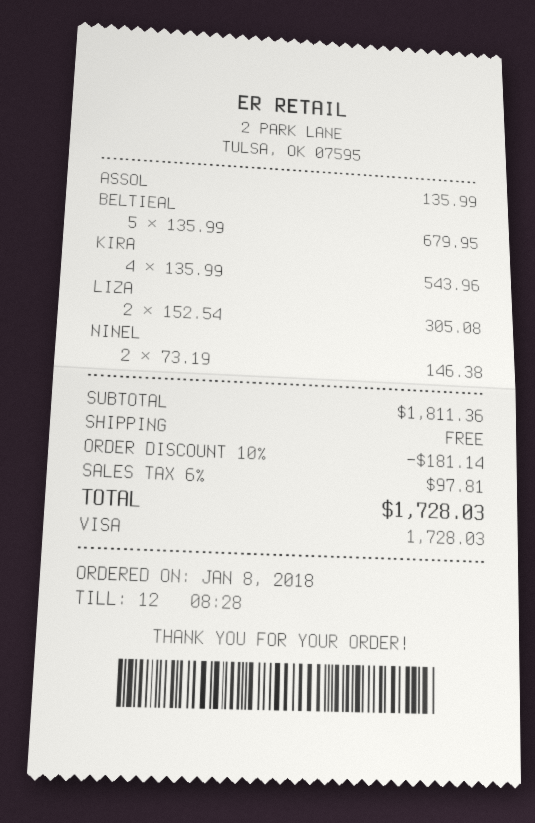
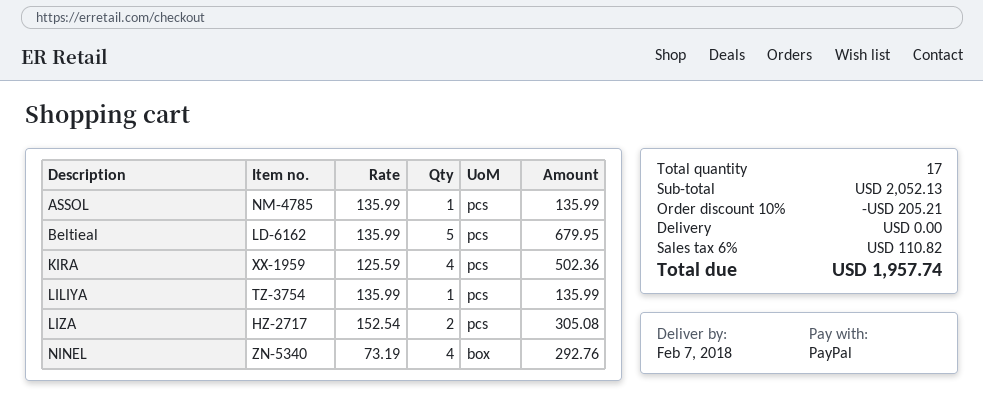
payment method: Visa -> PayPal
KIRA: 4 x 135.99 = 543.96 -> 4 x 125.59 = 502.36
NINEL: 2 x 73.19 = 146.38 -> 4 x 73.19 = 292.76
LILIYA: none -> 1 x 135.99 = 135.99
subtotal: 1811.36 -> 2052.13
discount: 10% = 181.14 -> 10% = 205.21
tax: 6% = 97.81 -> 6% = 110.82
total: 1728.03 -> 1957.74

